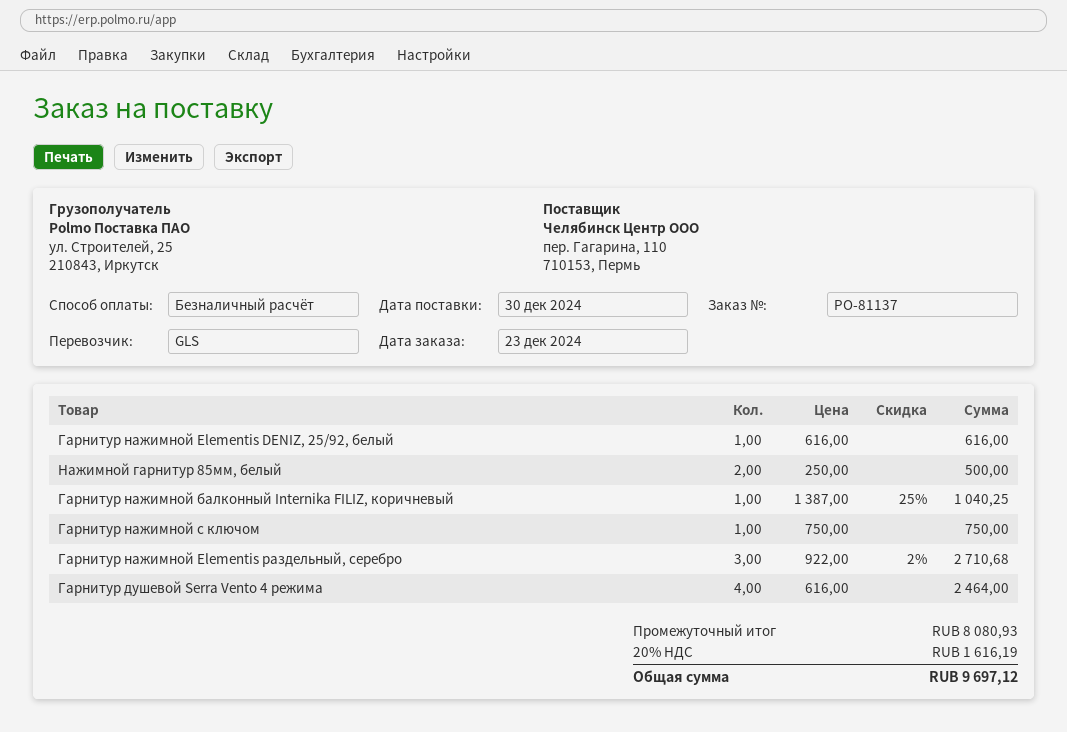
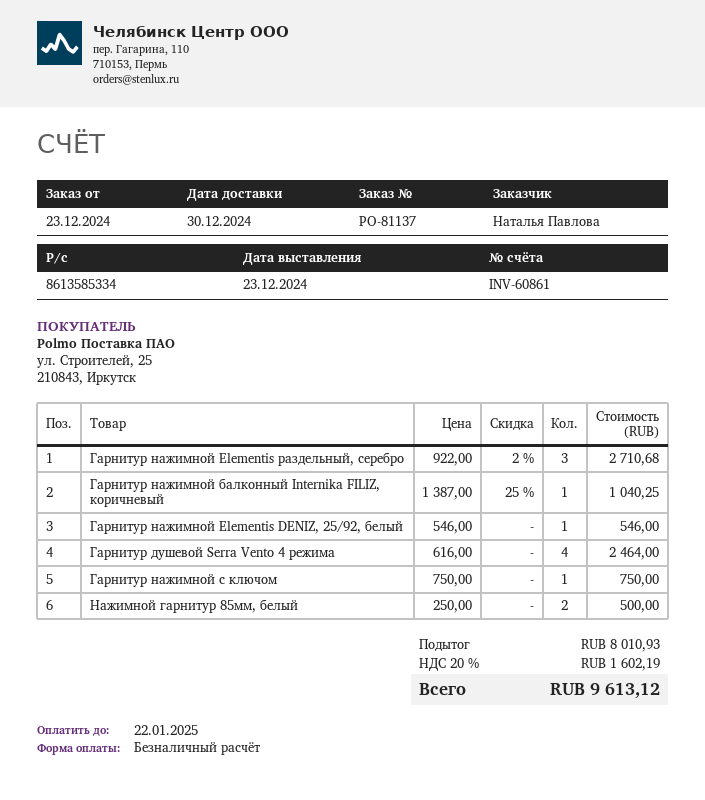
Гарнитур нажимной Elementis DENIZ, 25/92, белый: 1 x 616.00 = 616.00 -> 1 x 546.00 = 546.00
subtotal: 8080.93 -> 8010.93
tax: 20% = 1616.19 -> 20% = 1602.19
total: 9697.12 -> 9613.12

